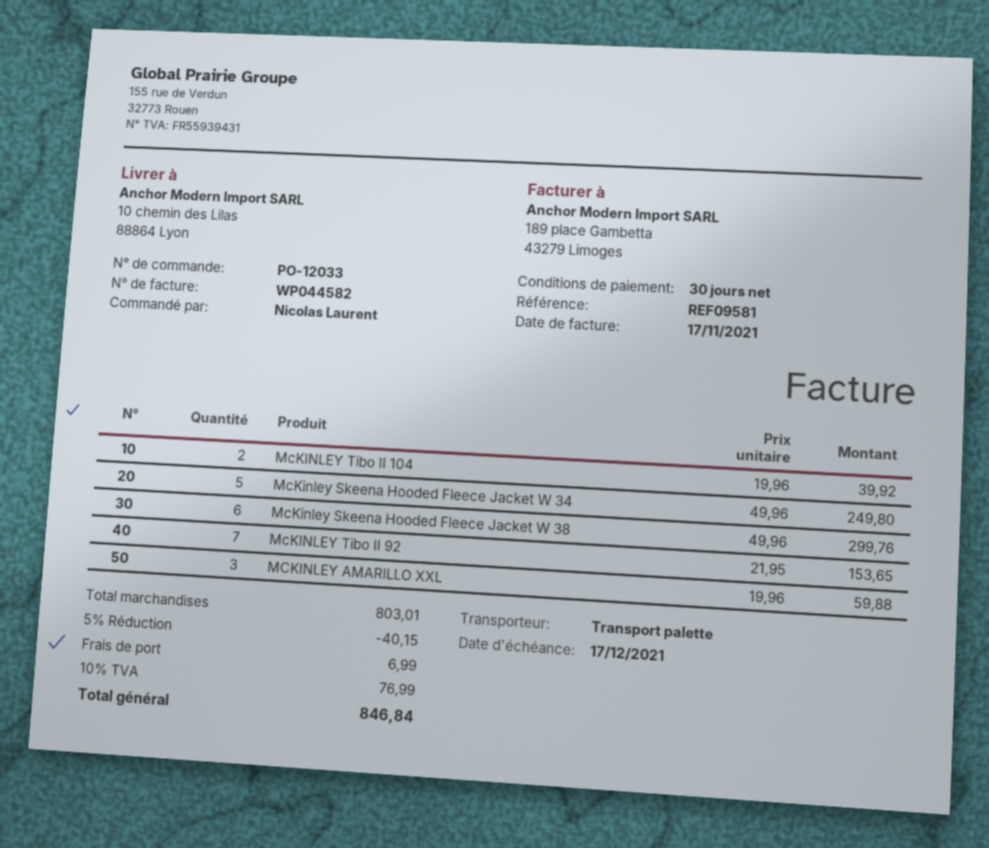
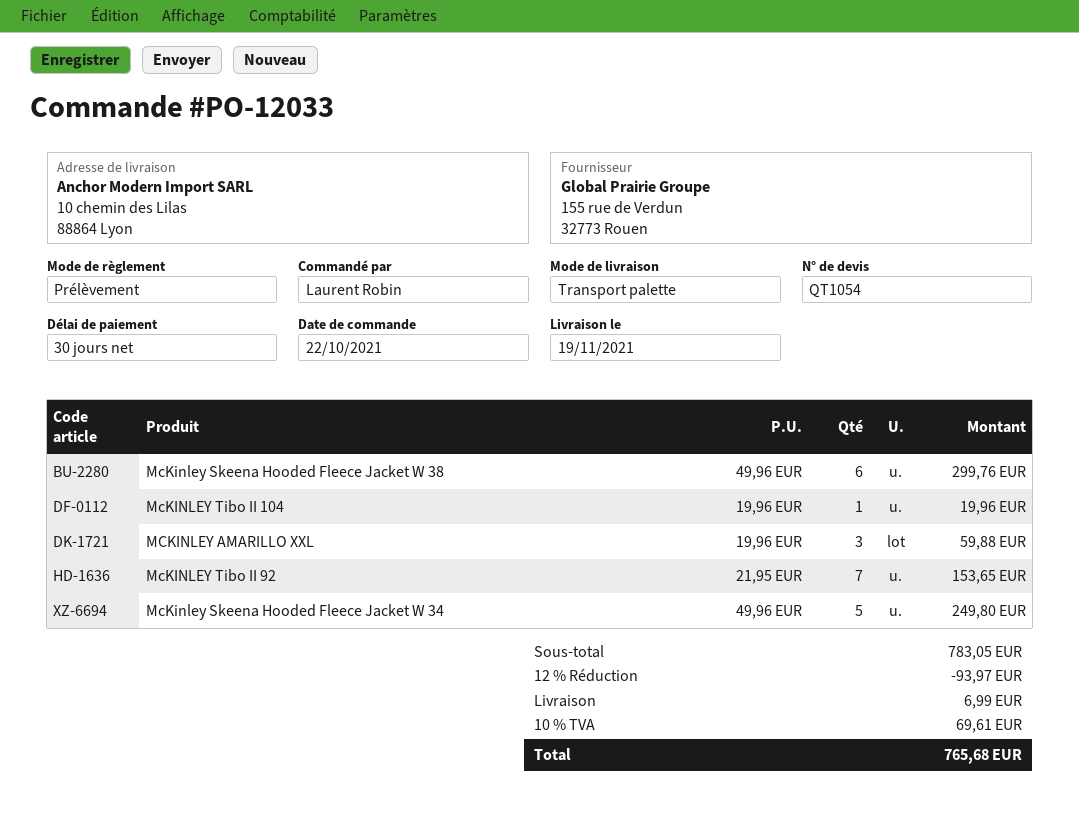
ordered by: Nicolas Laurent -> Laurent Robin
McKINLEY Tibo II 104: 2 x 19.96 = 39.92 -> 1 x 19.96 = 19.96
subtotal: 803.01 -> 783.05
discount: 5% = 40.15 -> 12% = 93.97
tax: 10% = 76.99 -> 10% = 69.61
total: 846.84 -> 765.68

